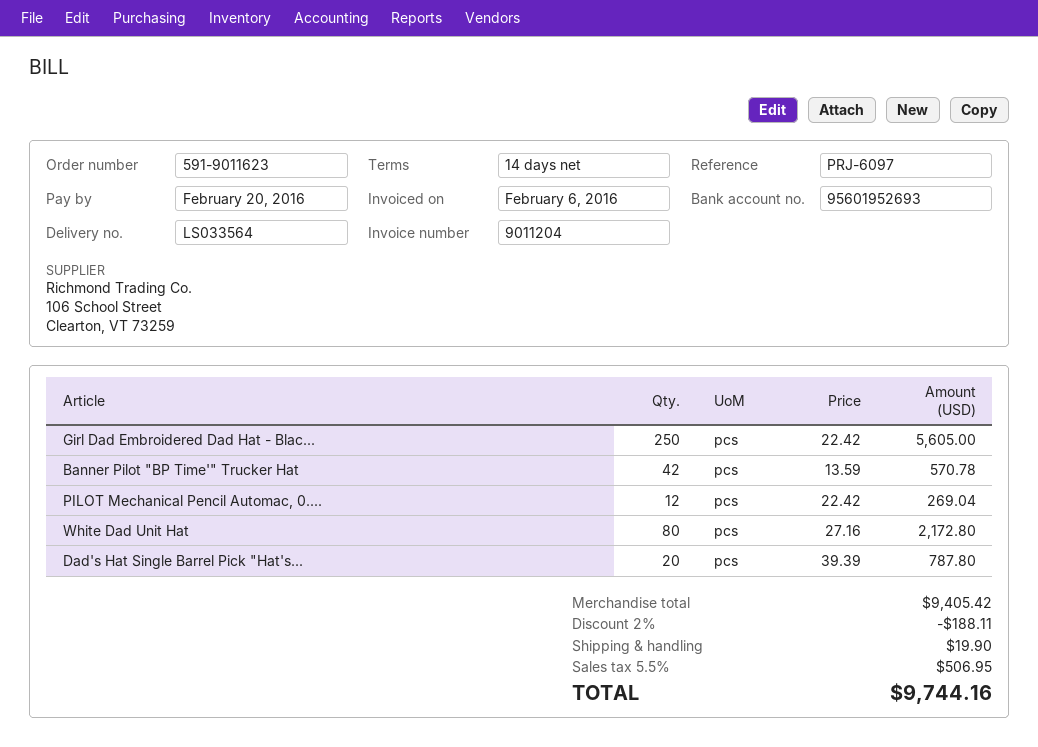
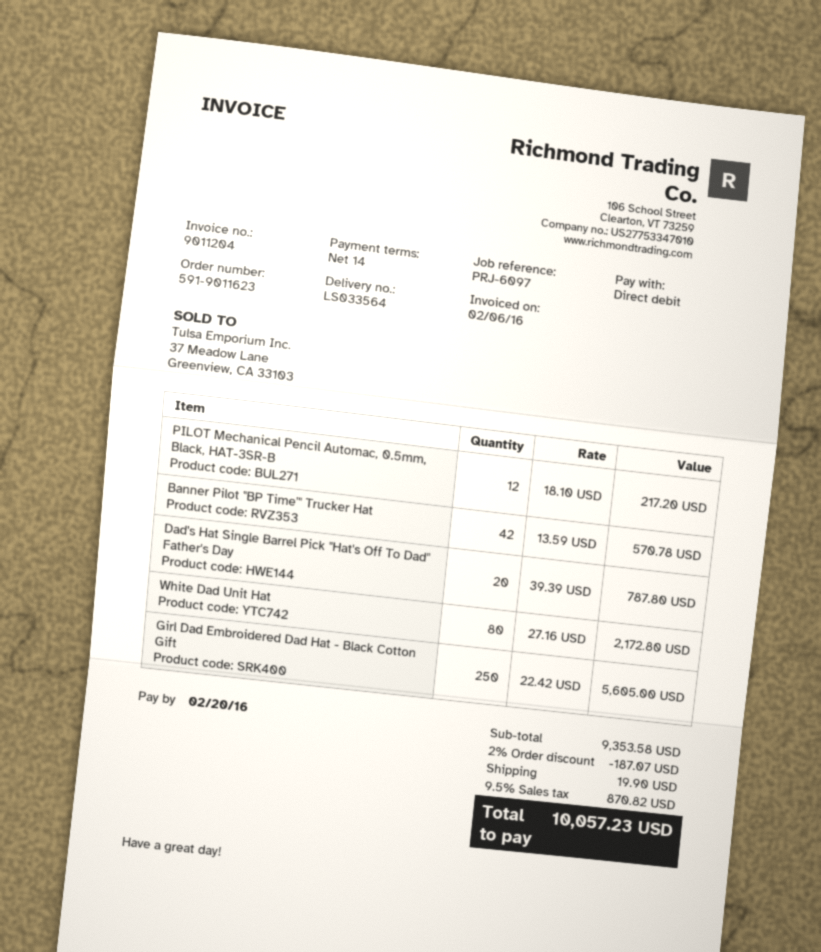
PILOT Mechanical Pencil Automac, 0....: 12 x 22.42 = 269.04 -> 12 x 18.10 = 217.20
subtotal: 9405.42 -> 9353.58
discount: 2% = 188.11 -> 2% = 187.07
tax: 5.5% = 506.95 -> 9.5% = 870.82
total: 9744.16 -> 10057.23

